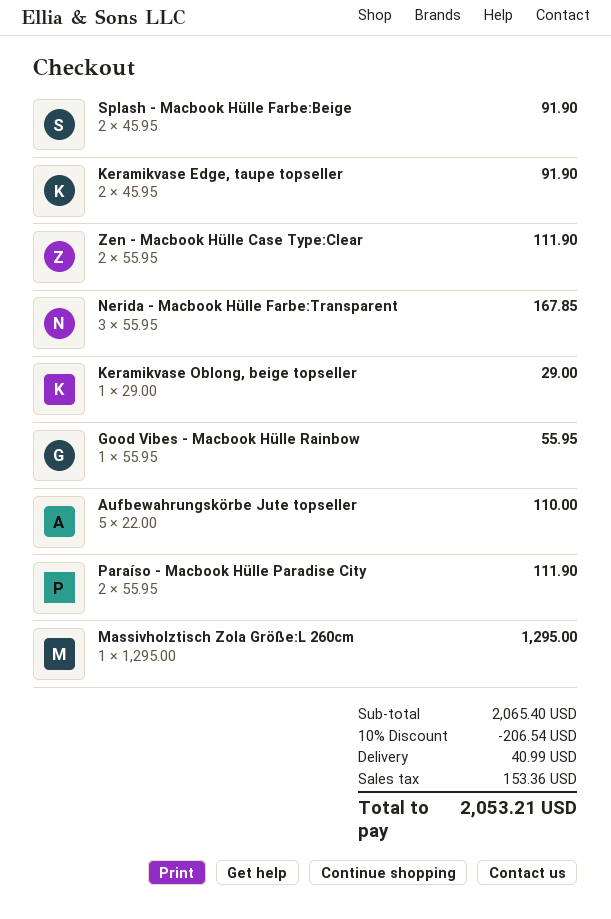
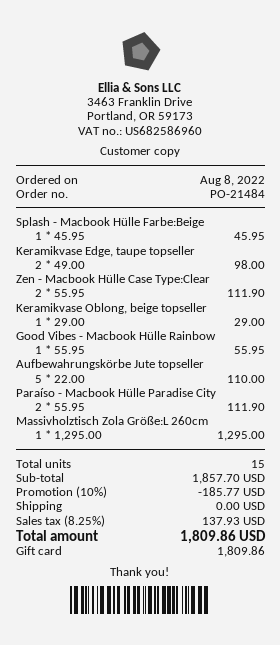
Splash - Macbook Hülle Farbe:Beige: 2 x 45.95 = 91.90 -> 1 x 45.95 = 45.95
Keramikvase Edge, taupe topseller: 2 x 45.95 = 91.90 -> 2 x 49.00 = 98.00
Nerida - Macbook Hülle Farbe:Transparent: 3 x 55.95 = 167.85 -> none
subtotal: 2065.40 -> 1857.70
discount: 10% = 206.54 -> 10% = 185.77
shipping: 40.99 -> 0.00
tax: 153.36 -> 137.93
total: 2053.21 -> 1809.86

